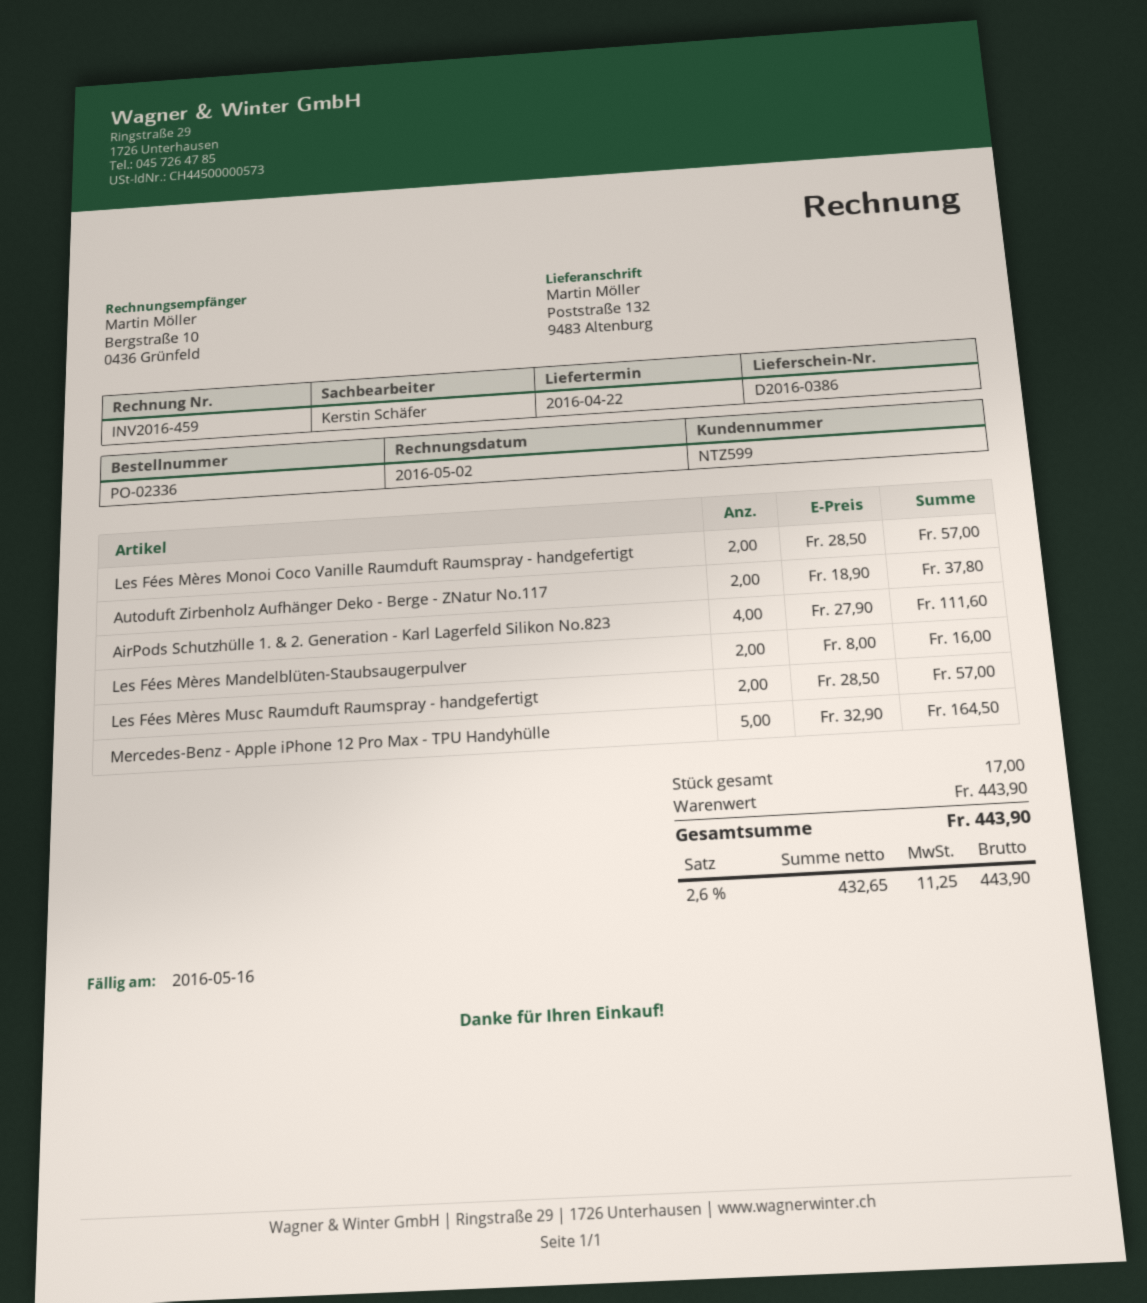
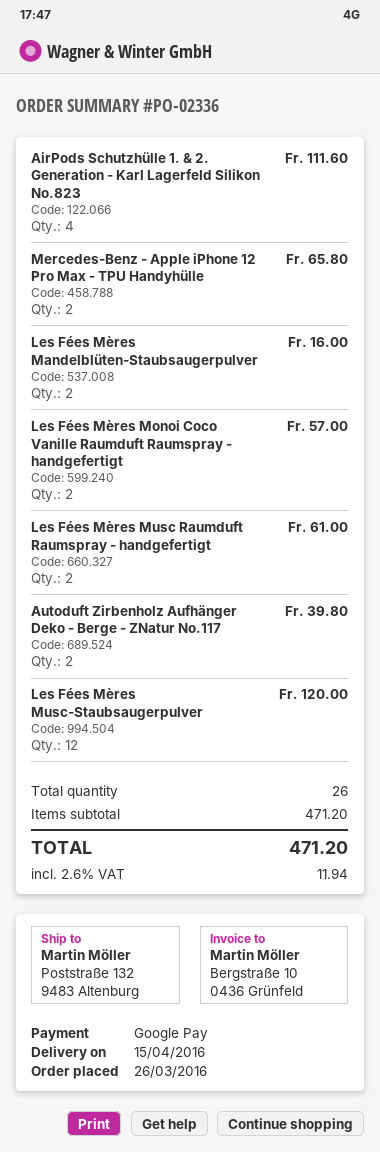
delivery date: 2016-04-22 -> 2016-04-15
Autoduft Zirbenholz Aufhänger Deko - Berge - ZNatur No.117: 2 for 37.80 -> 2 for 39.80
Les Fées Mères Musc Raumduft Raumspray - handgefertigt: 2 for 57.00 -> 2 for 61.00
Mercedes-Benz - Apple iPhone 12 Pro Max - TPU Handyhülle: 5 for 164.50 -> 2 for 65.80
Les Fées Mères Musc-Staubsaugerpulver: none -> 12 for 120.00
total quantity: 17 -> 26
subtotal: 443.90 -> 471.20
tax: 2.6% = 11.25 -> 2.6% = 11.94
total: 443.90 -> 471.20

